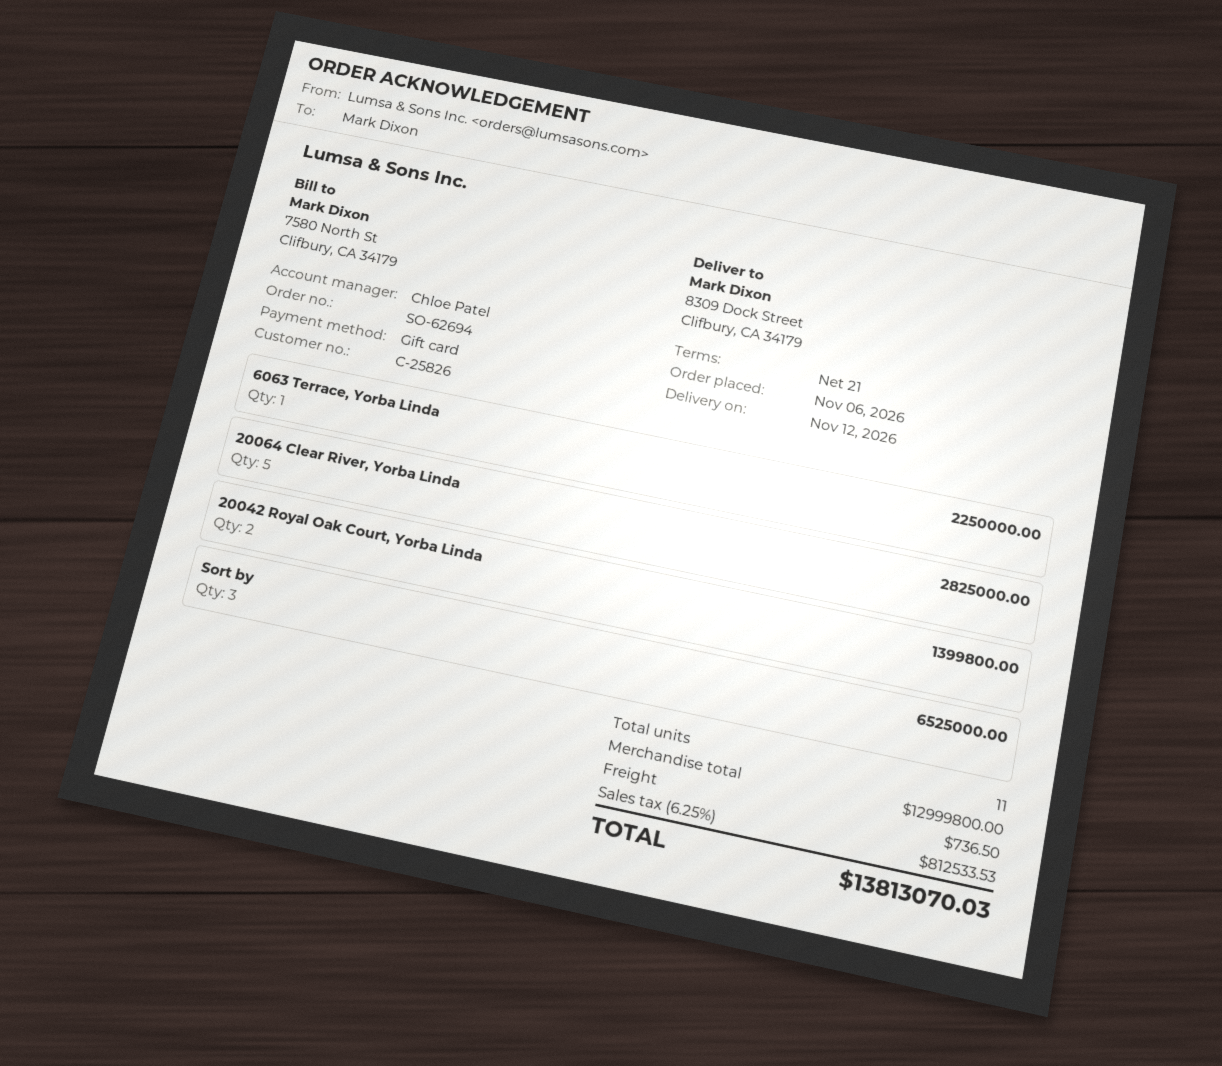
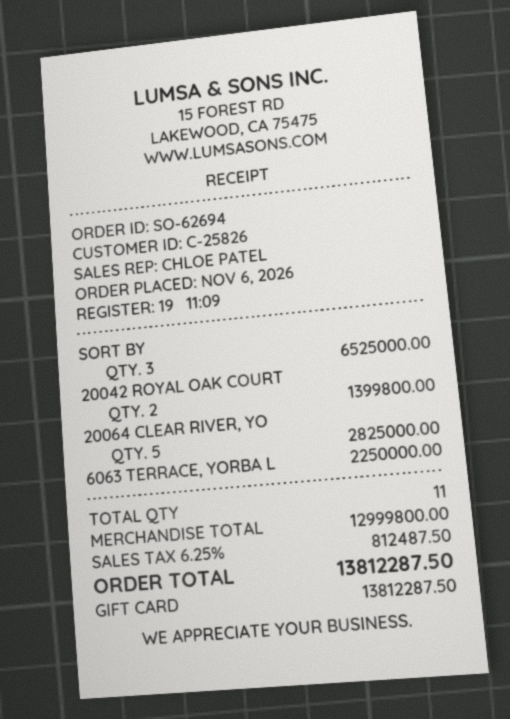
shipping: 736.50 -> none
tax: 6.25% = 812533.53 -> 6.25% = 812487.50
total: 13813070.03 -> 13812287.50

